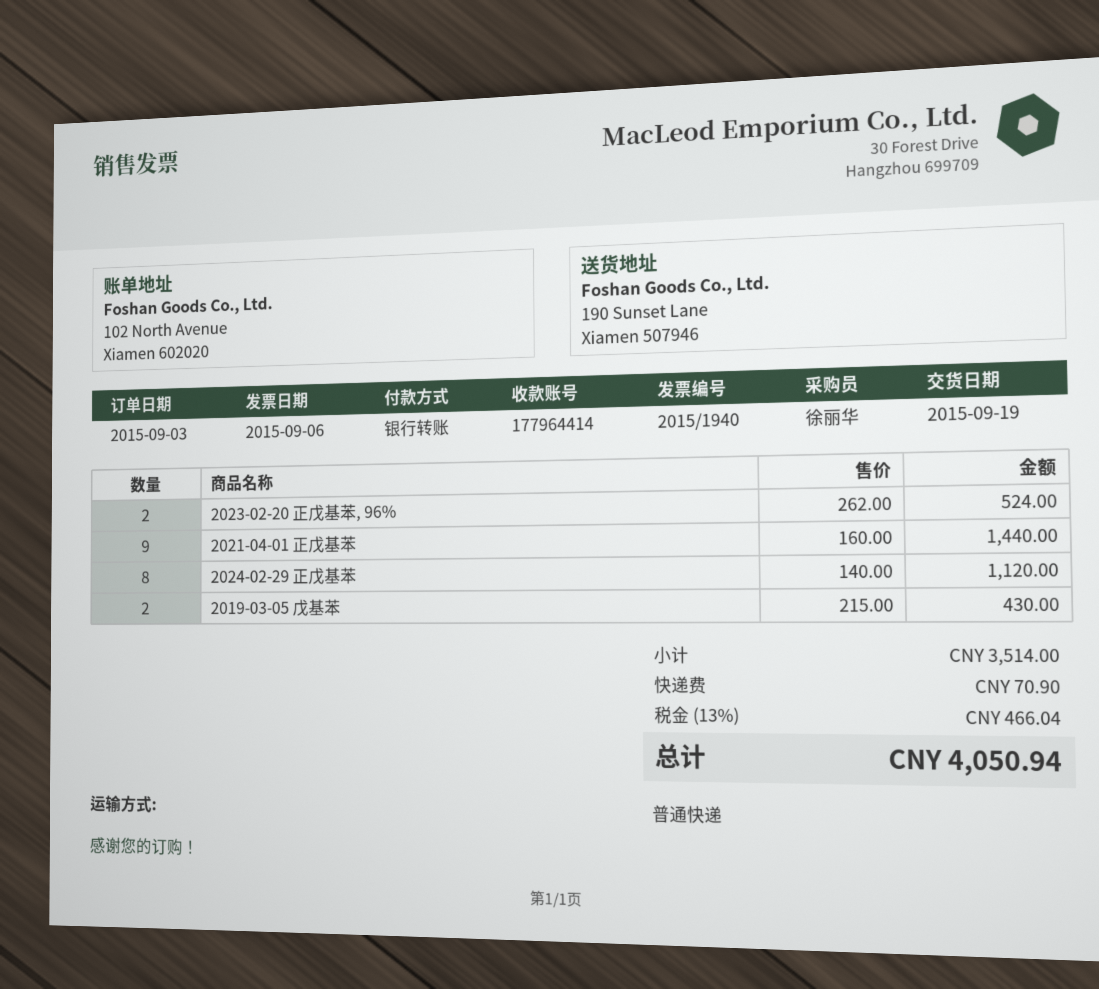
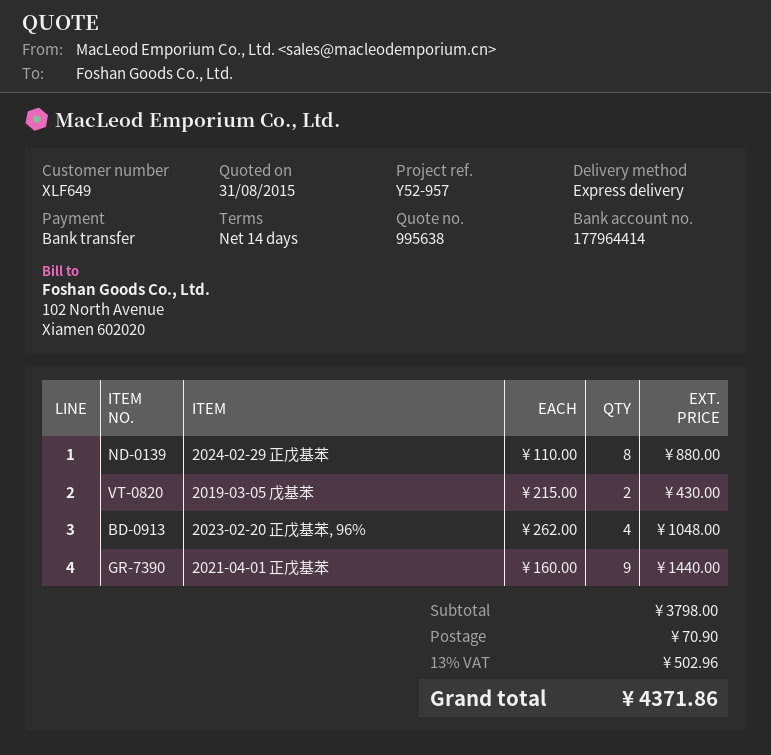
shipping method: standard -> express
2023-02-20 正戊基苯, 96%: 2 x 262.00 = 524.00 -> 4 x 262.00 = 1048.00
2024-02-29 正戊基苯: 8 x 140.00 = 1120.00 -> 8 x 110.00 = 880.00
subtotal: 3514.00 -> 3798.00
tax: 13% = 466.04 -> 13% = 502.96
total: 4050.94 -> 4371.86

